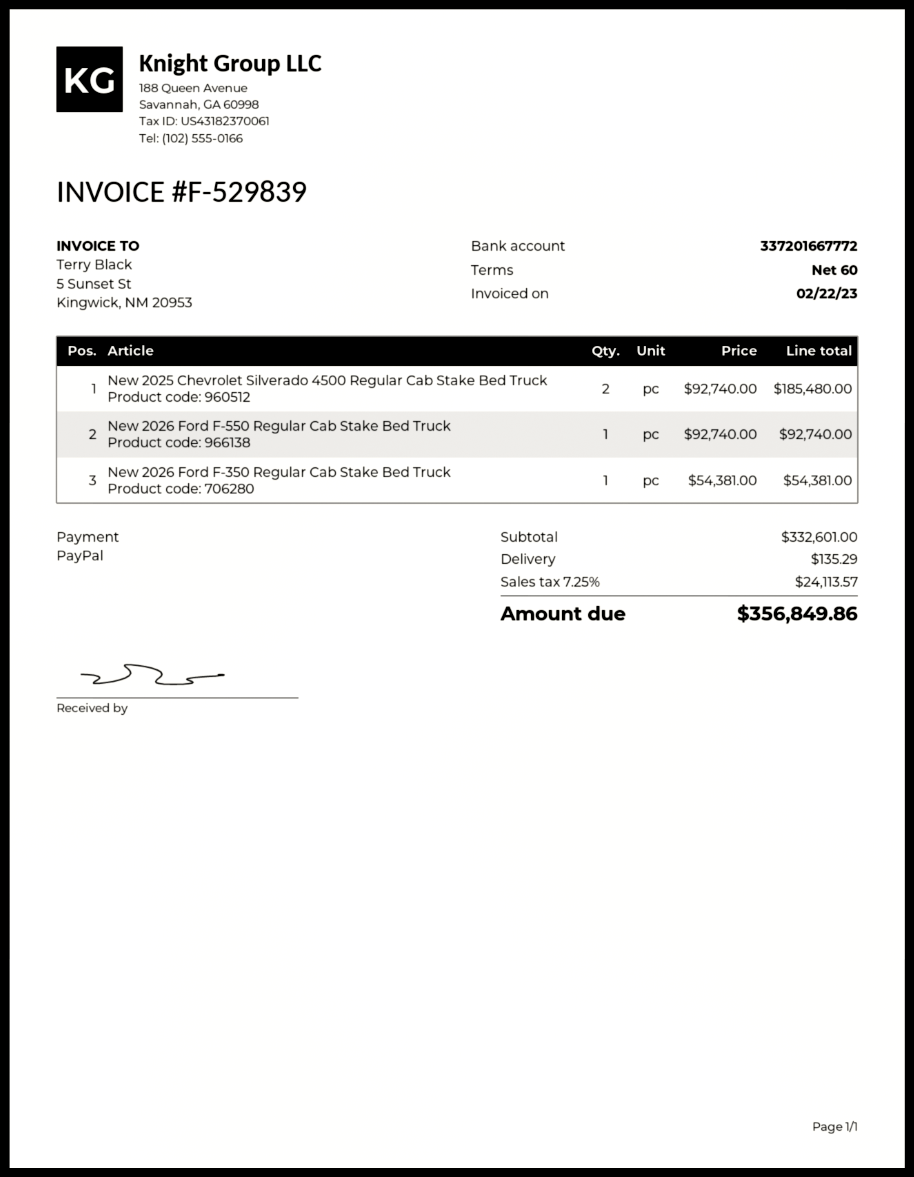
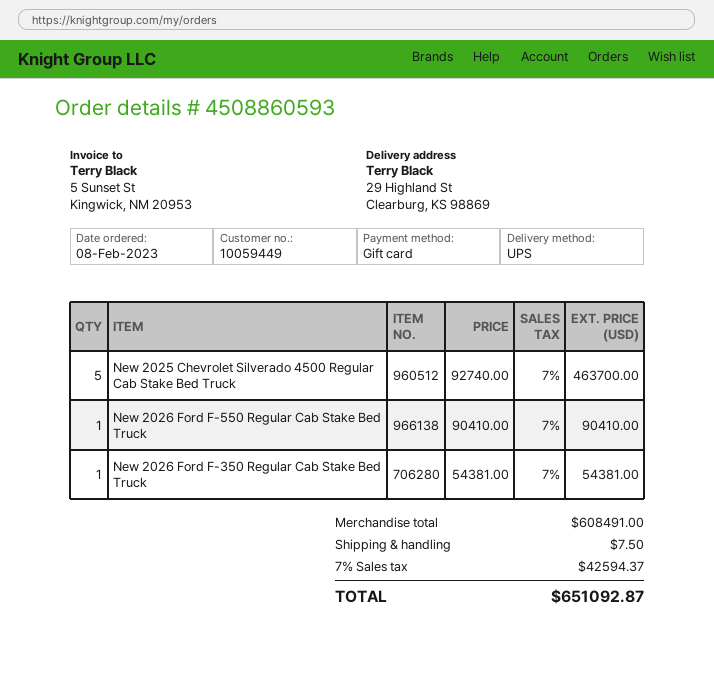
payment method: PayPal -> gift card
New 2025 Chevrolet Silverado 4500 Regular Cab Stake Bed Truck: 2 x 92740.00 = 185480.00 -> 5 x 92740.00 = 463700.00
New 2026 Ford F-550 Regular Cab Stake Bed Truck: 1 x 92740.00 = 92740.00 -> 1 x 90410.00 = 90410.00
subtotal: 332601.00 -> 608491.00
shipping: 135.29 -> 7.50
tax: 7.25% = 24113.57 -> 7% = 42594.37
total: 356849.86 -> 651092.87

